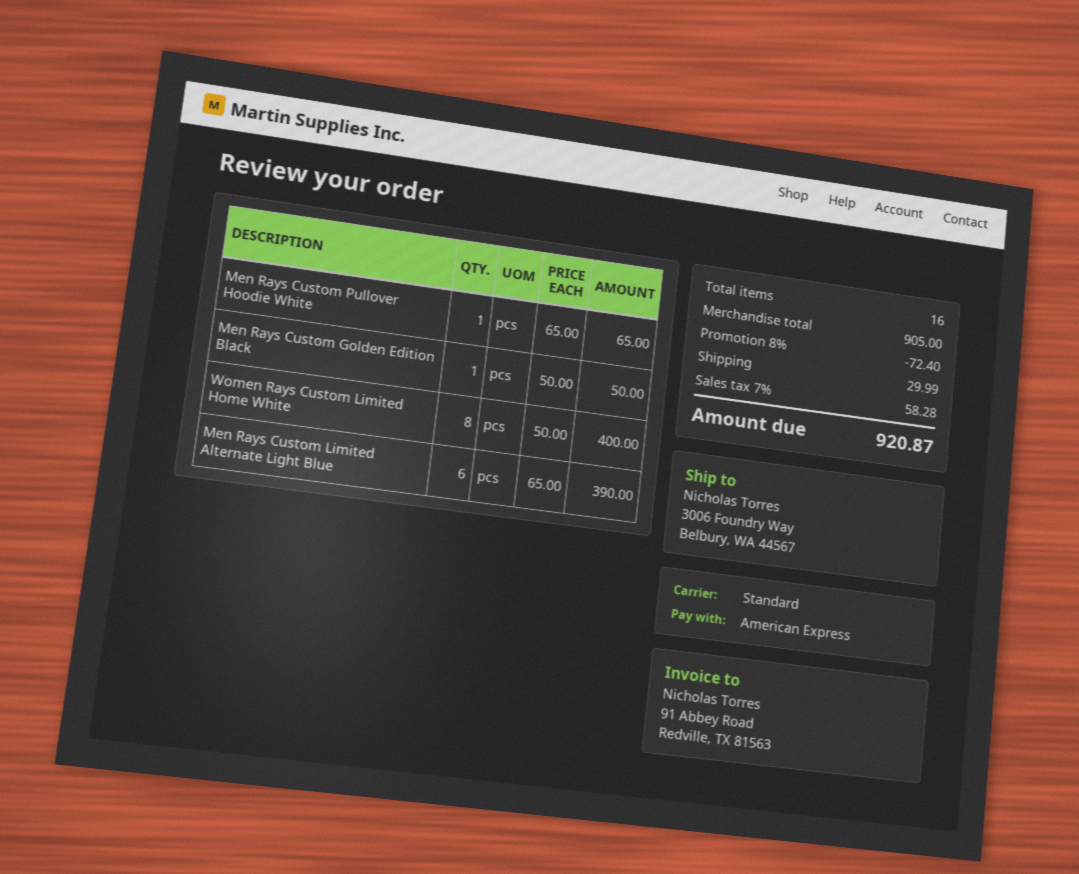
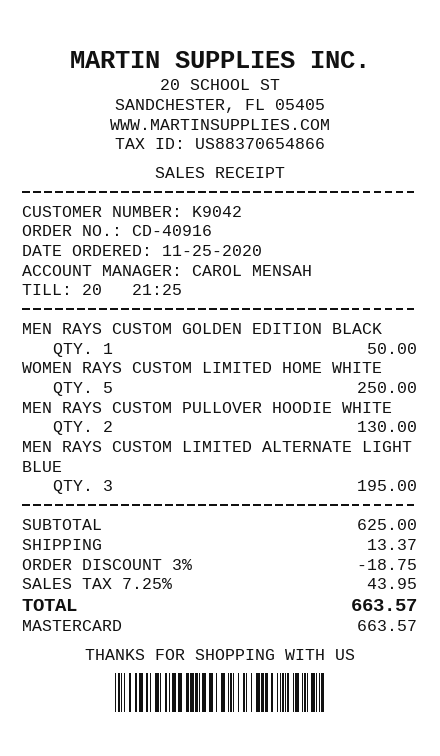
payment method: American Express -> Mastercard
Men Rays Custom Pullover Hoodie White: 1 for 65.00 -> 2 for 130.00
Women Rays Custom Limited Home White: 8 for 400.00 -> 5 for 250.00
Men Rays Custom Limited Alternate Light Blue: 6 for 390.00 -> 3 for 195.00
subtotal: 905.00 -> 625.00
discount: 8% = 72.40 -> 3% = 18.75
shipping: 29.99 -> 13.37
tax: 7% = 58.28 -> 7.25% = 43.95
total: 920.87 -> 663.57

